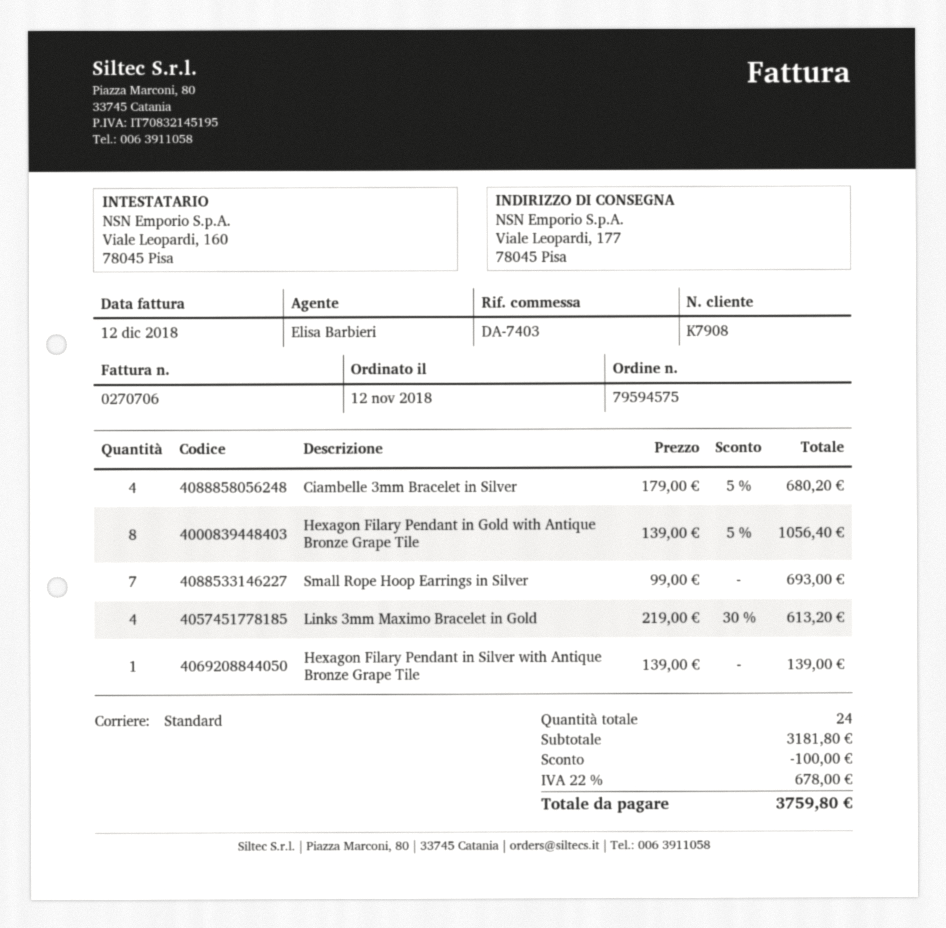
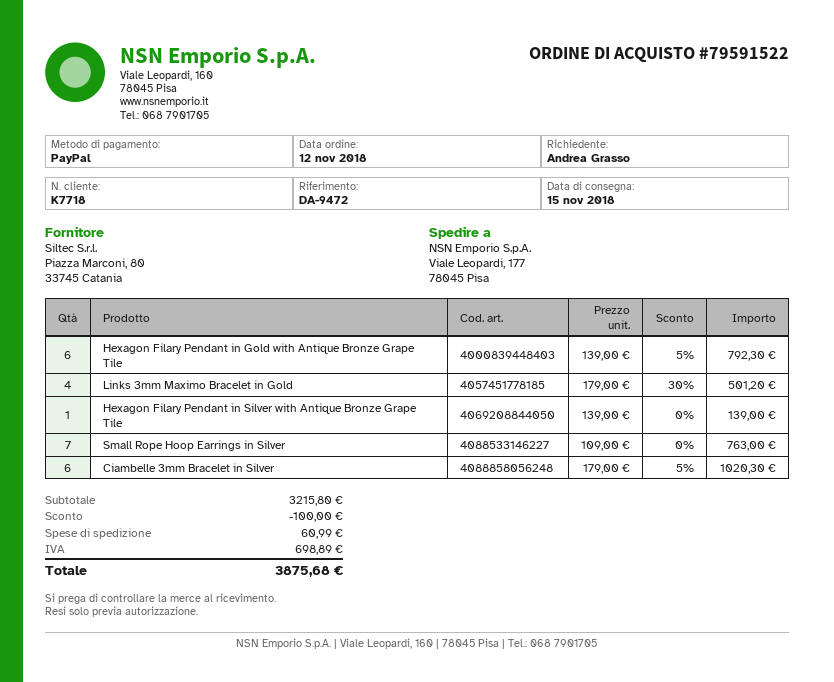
order number: 79594575 -> 79591522
customer number: K7908 -> K7718
reference: DA-7403 -> DA-9472
Ciambelle 3mm Bracelet in Silver: 4 x 179.00 - 5% = 680.20 -> 6 x 179.00 - 5% = 1020.30
Hexagon Filary Pendant in Gold with Antique Bronze Grape Tile: 8 x 139.00 - 5% = 1056.40 -> 6 x 139.00 - 5% = 792.30
Small Rope Hoop Earrings in Silver: 7 x 99.00 = 693.00 -> 7 x 109.00 = 763.00
Links 3mm Maximo Bracelet in Gold: 4 x 219.00 - 30% = 613.20 -> 4 x 179.00 - 30% = 501.20
subtotal: 3181.80 -> 3215.80
shipping: none -> 60.99
tax: 678.00 -> 698.89
total: 3759.80 -> 3875.68

